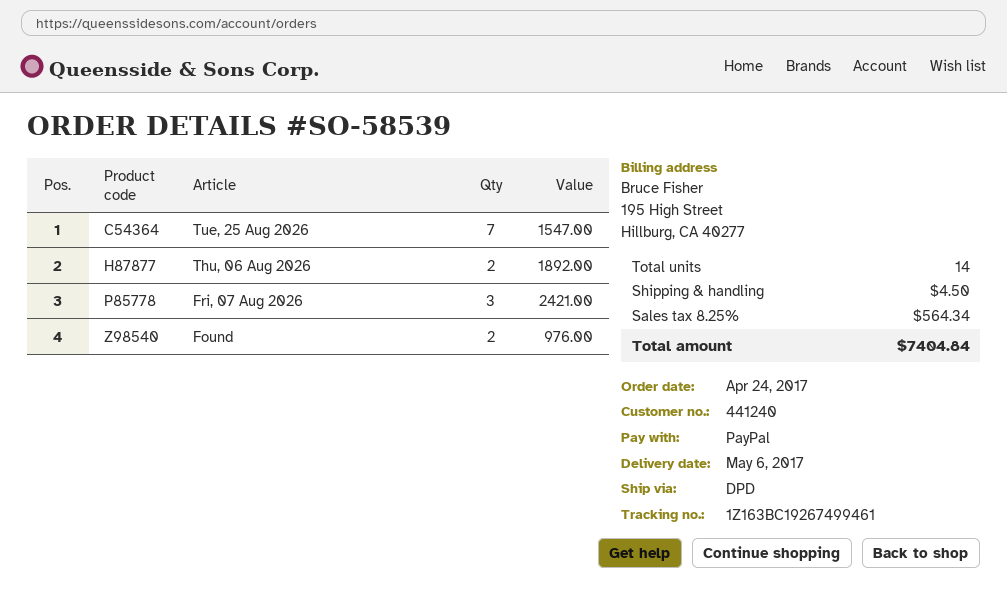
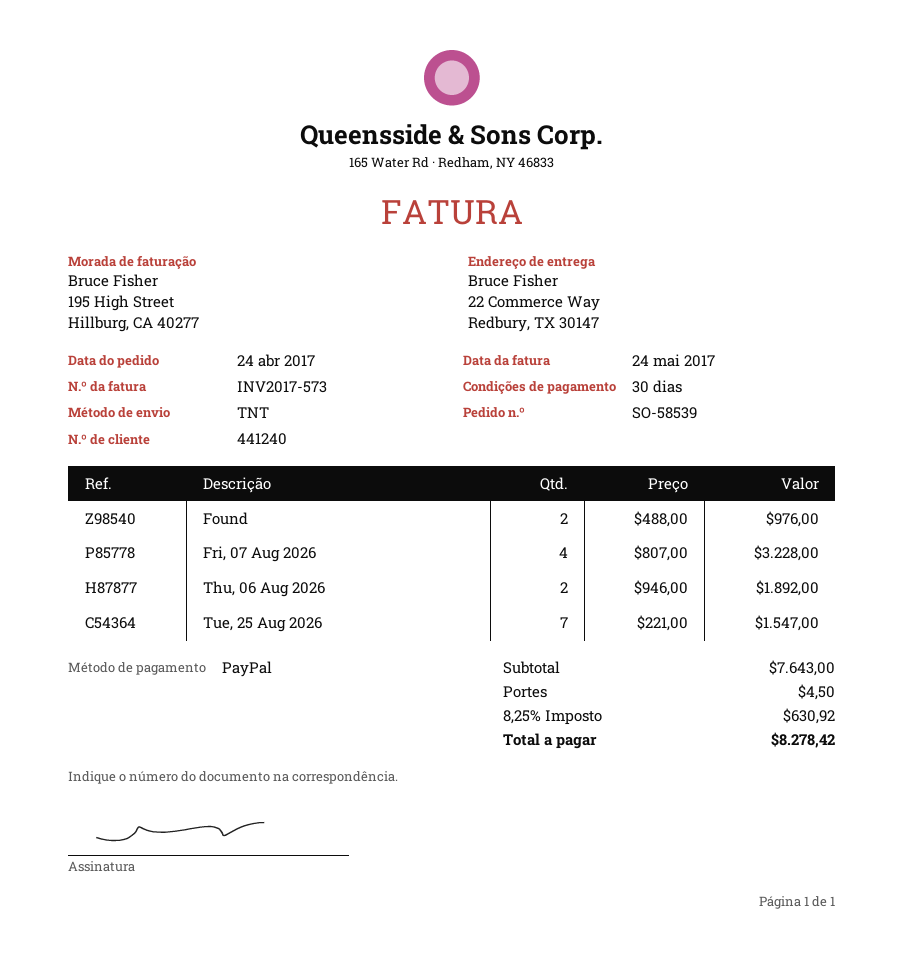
shipping method: DPD -> TNT
Fri, 07 Aug 2026: 3 for 2421.00 -> 4 for 3228.00
tax: 8.25% = 564.34 -> 8.25% = 630.92
total: 7404.84 -> 8278.42

